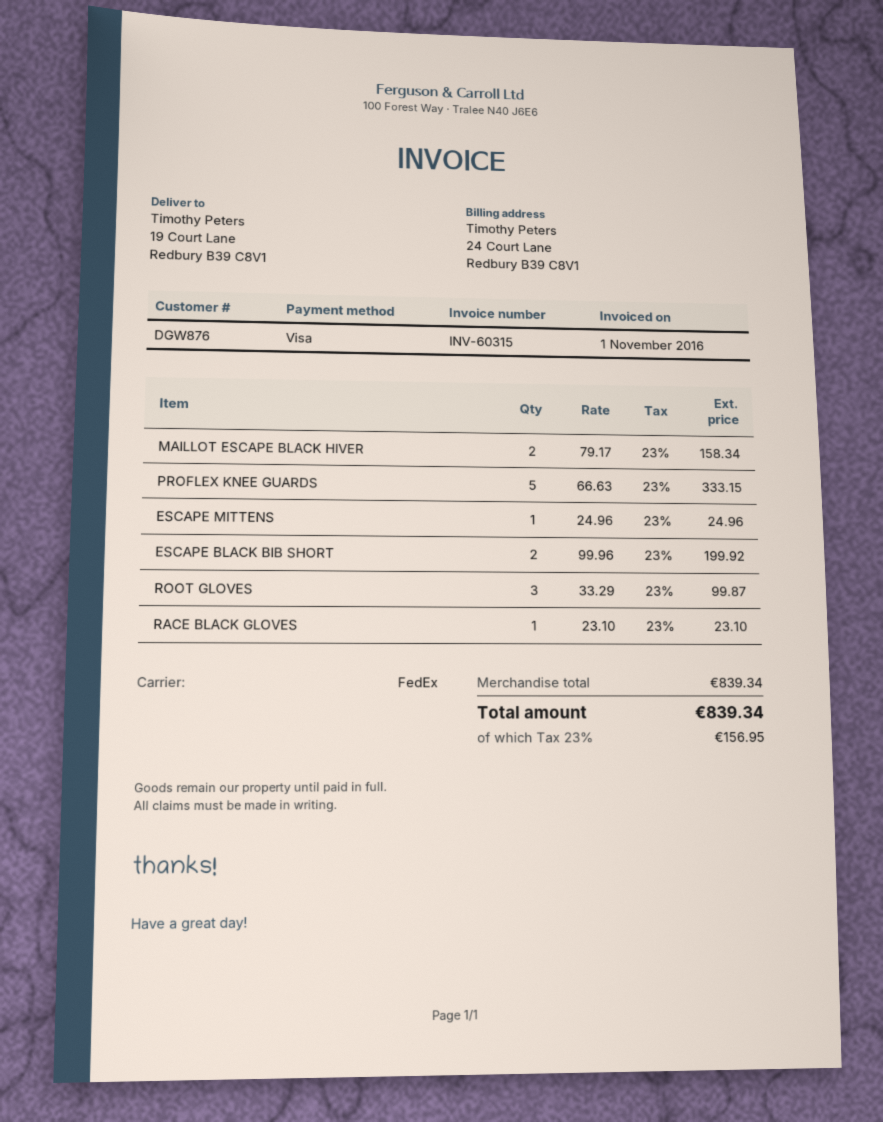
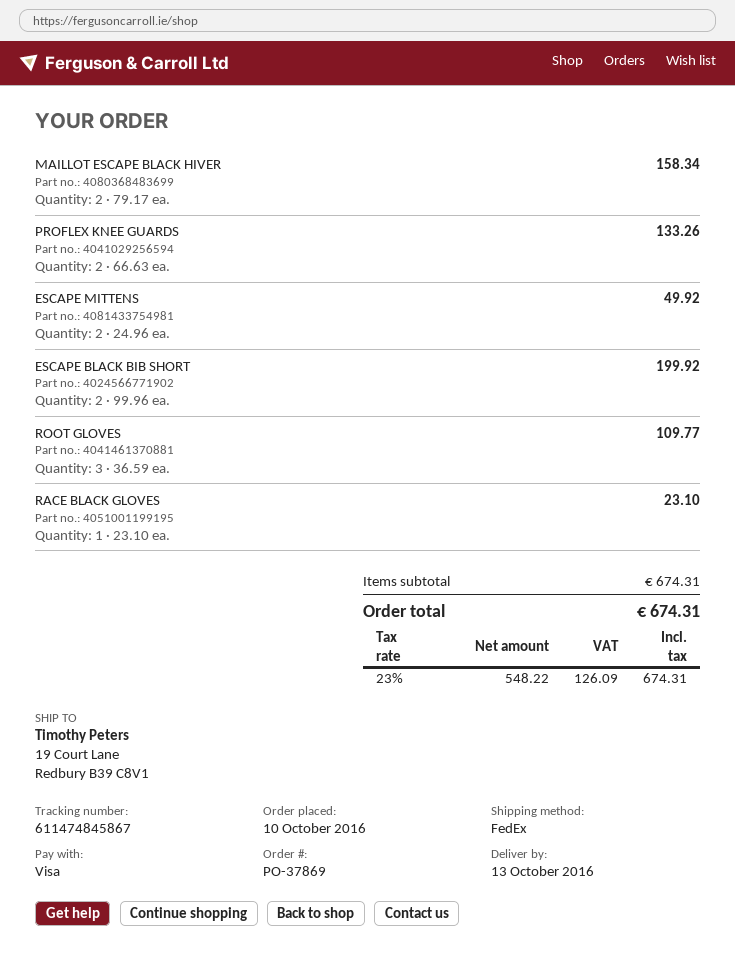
PROFLEX KNEE GUARDS: 5 x 66.63 = 333.15 -> 2 x 66.63 = 133.26
ESCAPE MITTENS: 1 x 24.96 = 24.96 -> 2 x 24.96 = 49.92
ROOT GLOVES: 3 x 33.29 = 99.87 -> 3 x 36.59 = 109.77
subtotal: 839.34 -> 674.31
tax: 23% = 156.95 -> 23% = 126.09
total: 839.34 -> 674.31

